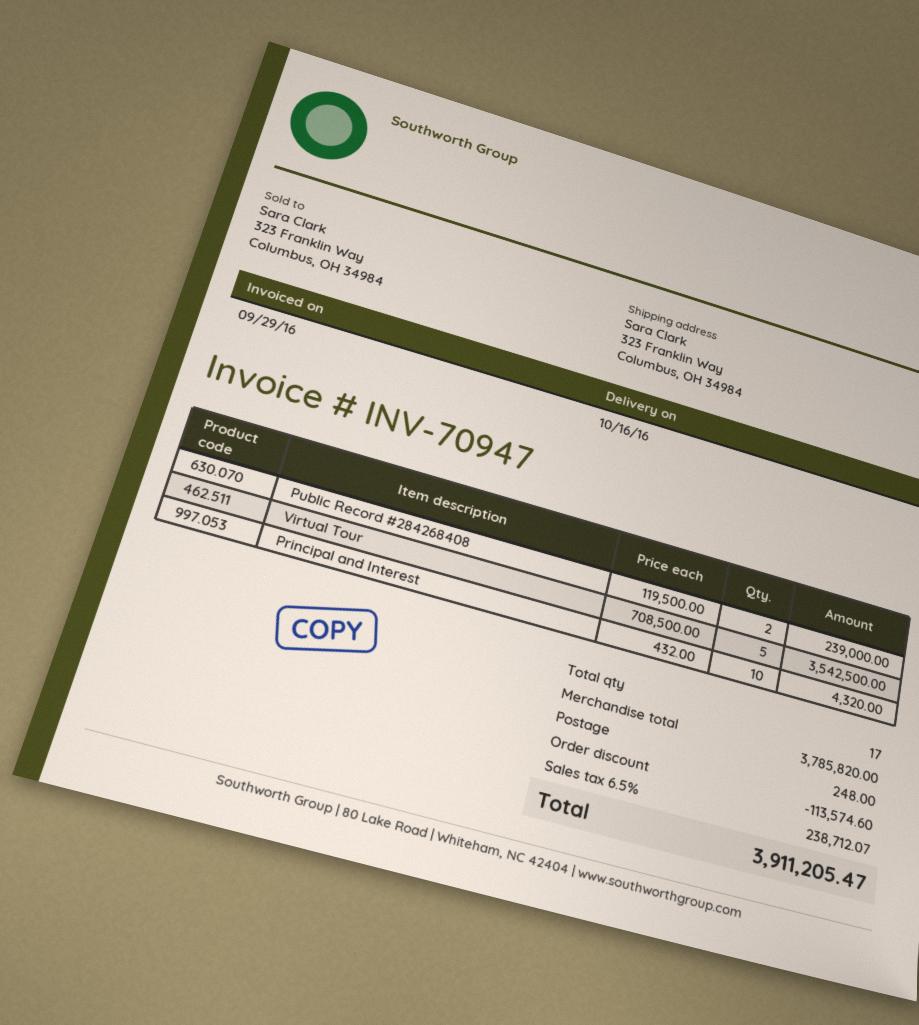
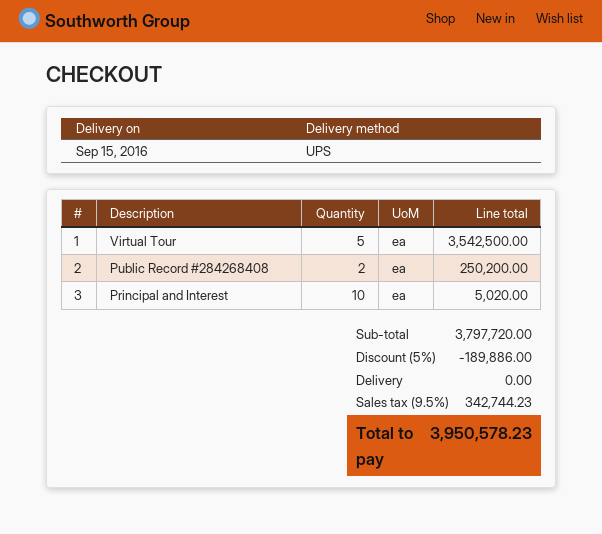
delivery date: 2016-10-16 -> 2016-09-15
Public Record #284268408: 2 for 239000.00 -> 2 for 250200.00
Principal and Interest: 10 for 4320.00 -> 10 for 5020.00
subtotal: 3785820.00 -> 3797720.00
discount: 113574.60 -> 189886.00
shipping: 248.00 -> 0.00
tax: 6.5% = 238712.07 -> 9.5% = 342744.23
total: 3911205.47 -> 3950578.23

